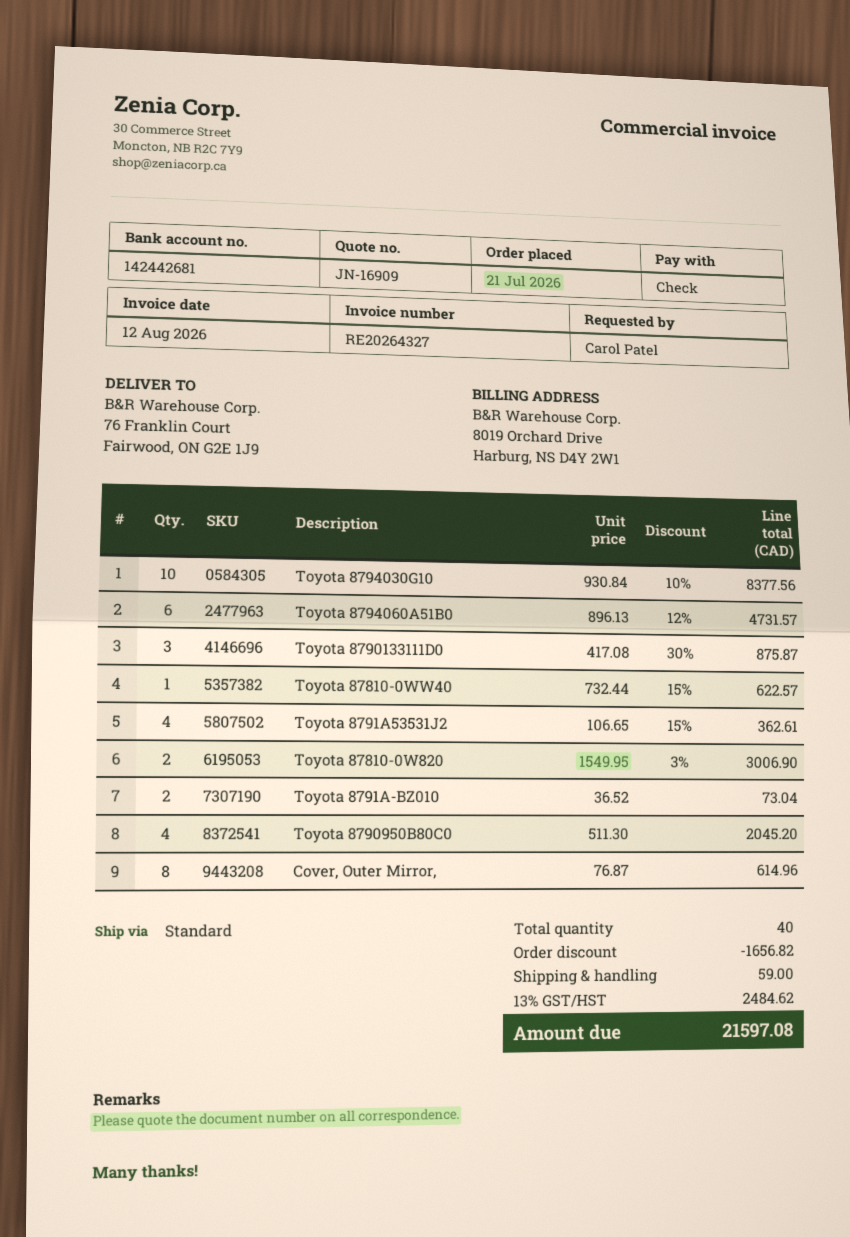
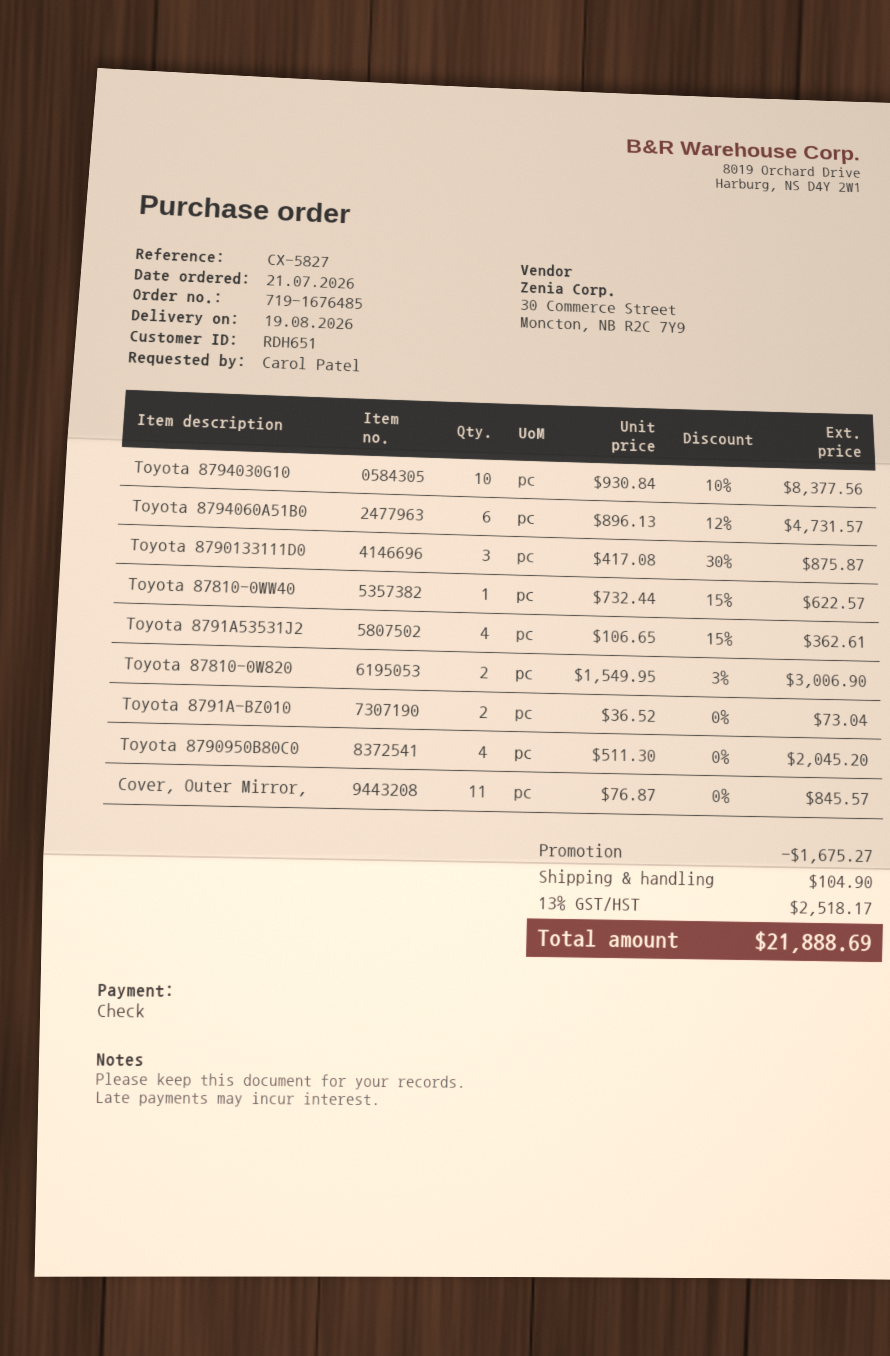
Cover, Outer Mirror,: 8 x 76.87 = 614.96 -> 11 x 76.87 = 845.57
discount: 1656.82 -> 1675.27
shipping: 59.00 -> 104.90
tax: 13% = 2484.62 -> 13% = 2518.17
total: 21597.08 -> 21888.69

